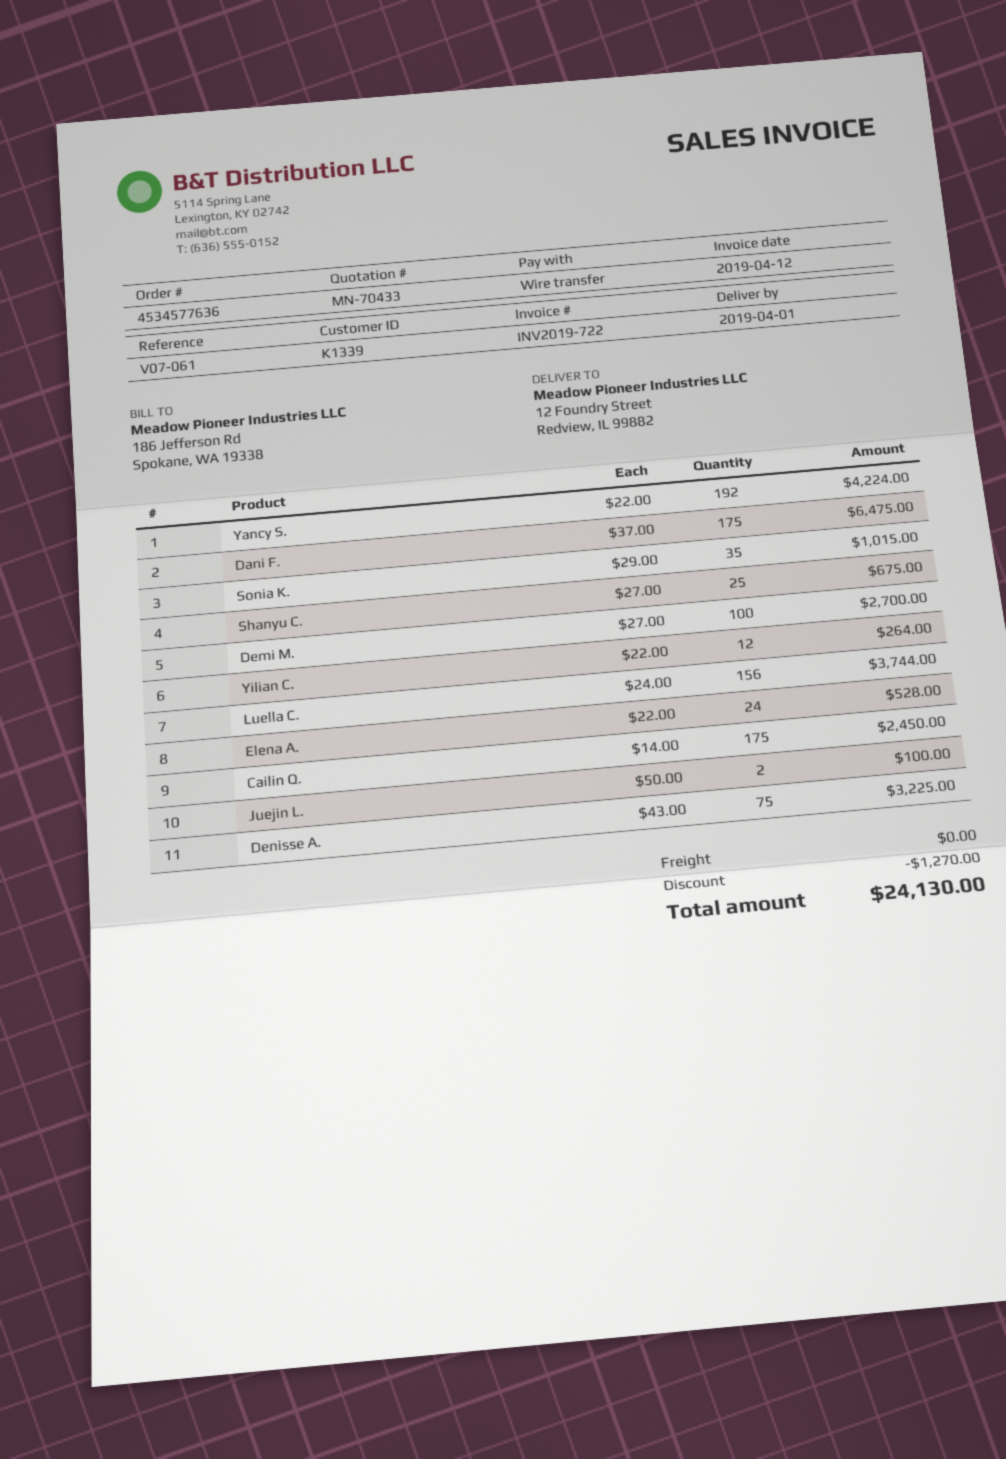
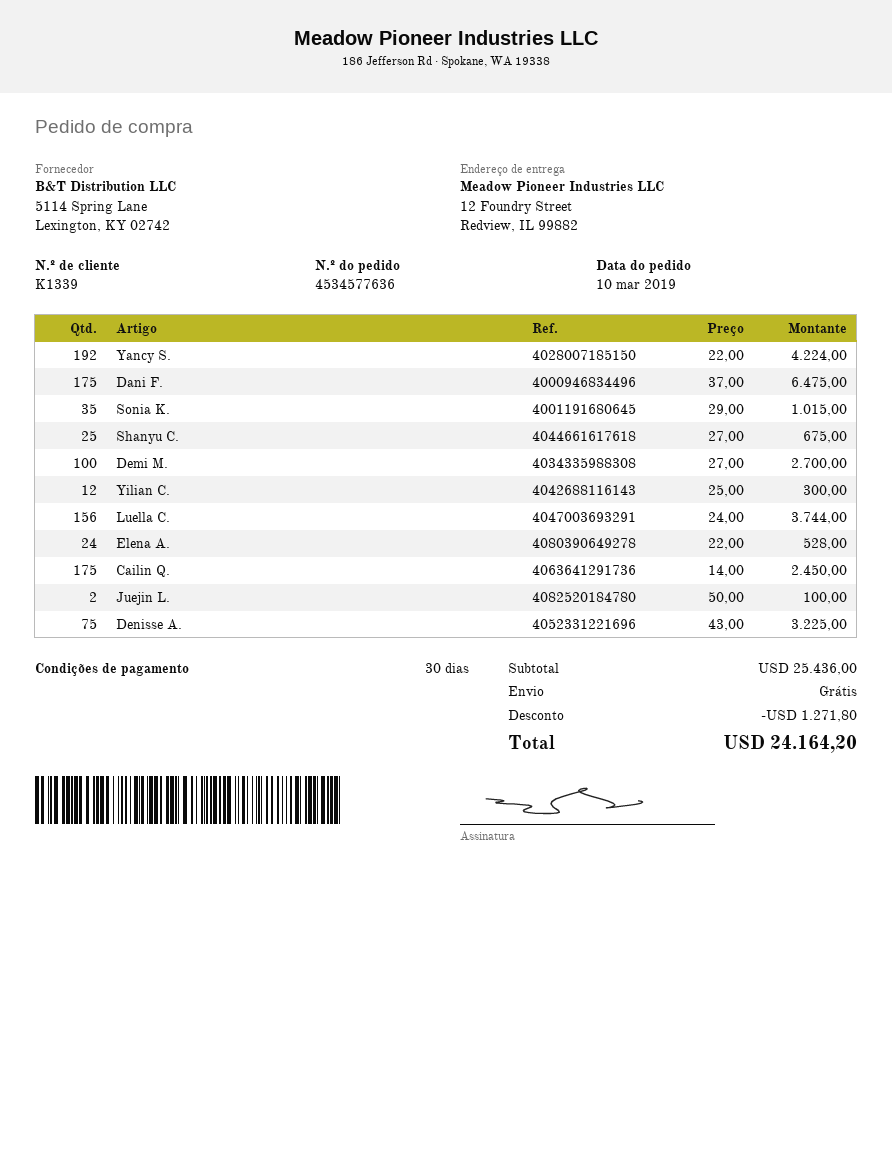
Yilian C.: 12 x 22.00 = 264.00 -> 12 x 25.00 = 300.00
discount: 1270.00 -> 1271.80
total: 24130.00 -> 24164.20

